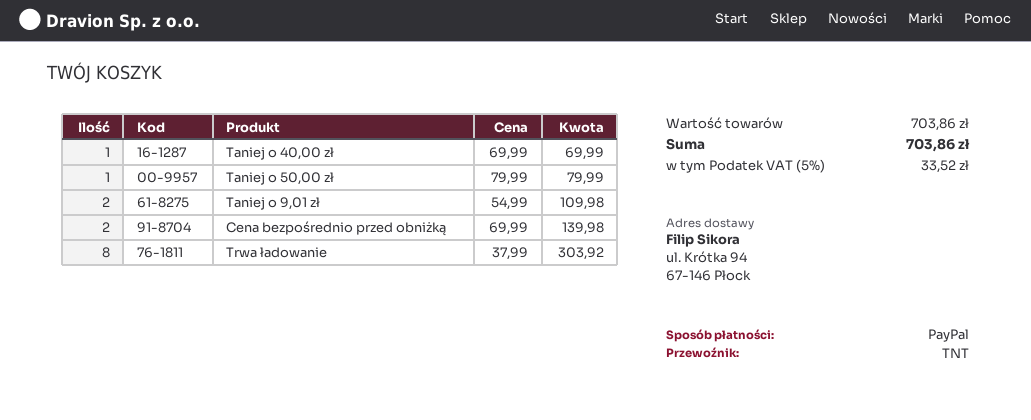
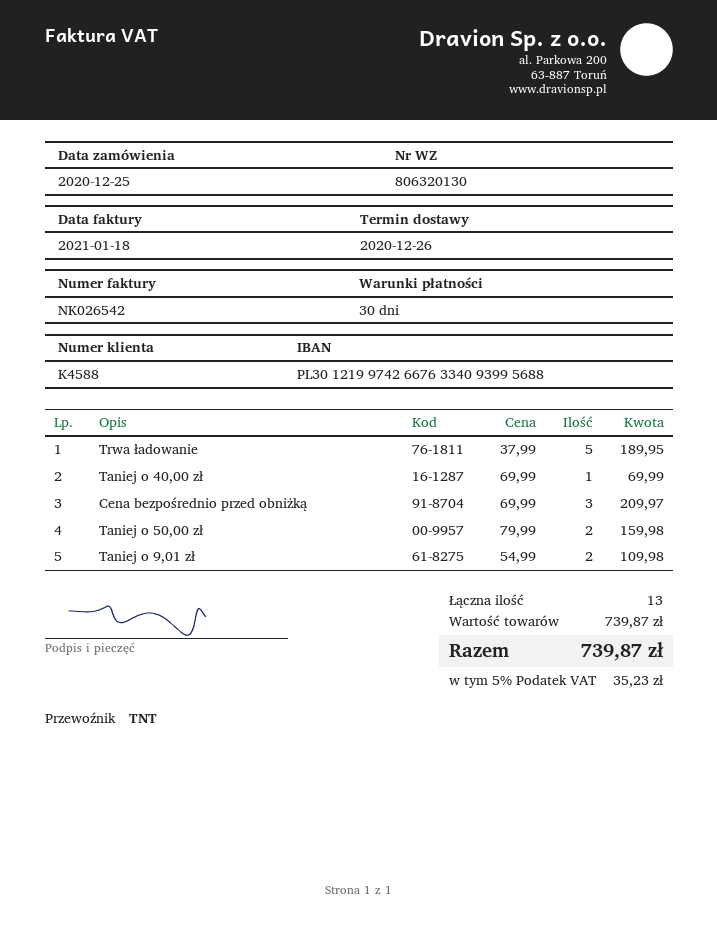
Taniej o 50,00 zł: 1 x 79.99 = 79.99 -> 2 x 79.99 = 159.98
Cena bezpośrednio przed obniżką: 2 x 69.99 = 139.98 -> 3 x 69.99 = 209.97
Trwa ładowanie: 8 x 37.99 = 303.92 -> 5 x 37.99 = 189.95
subtotal: 703.86 -> 739.87
tax: 5% = 33.52 -> 5% = 35.23
total: 703.86 -> 739.87

